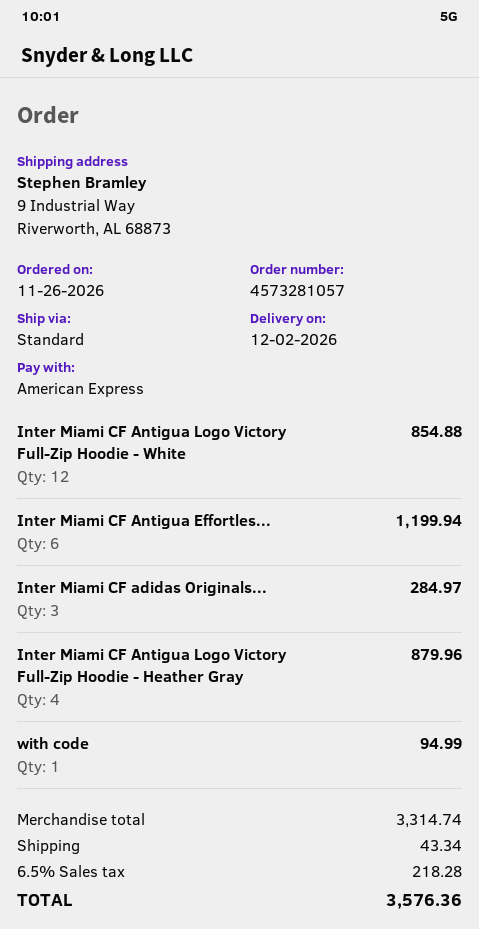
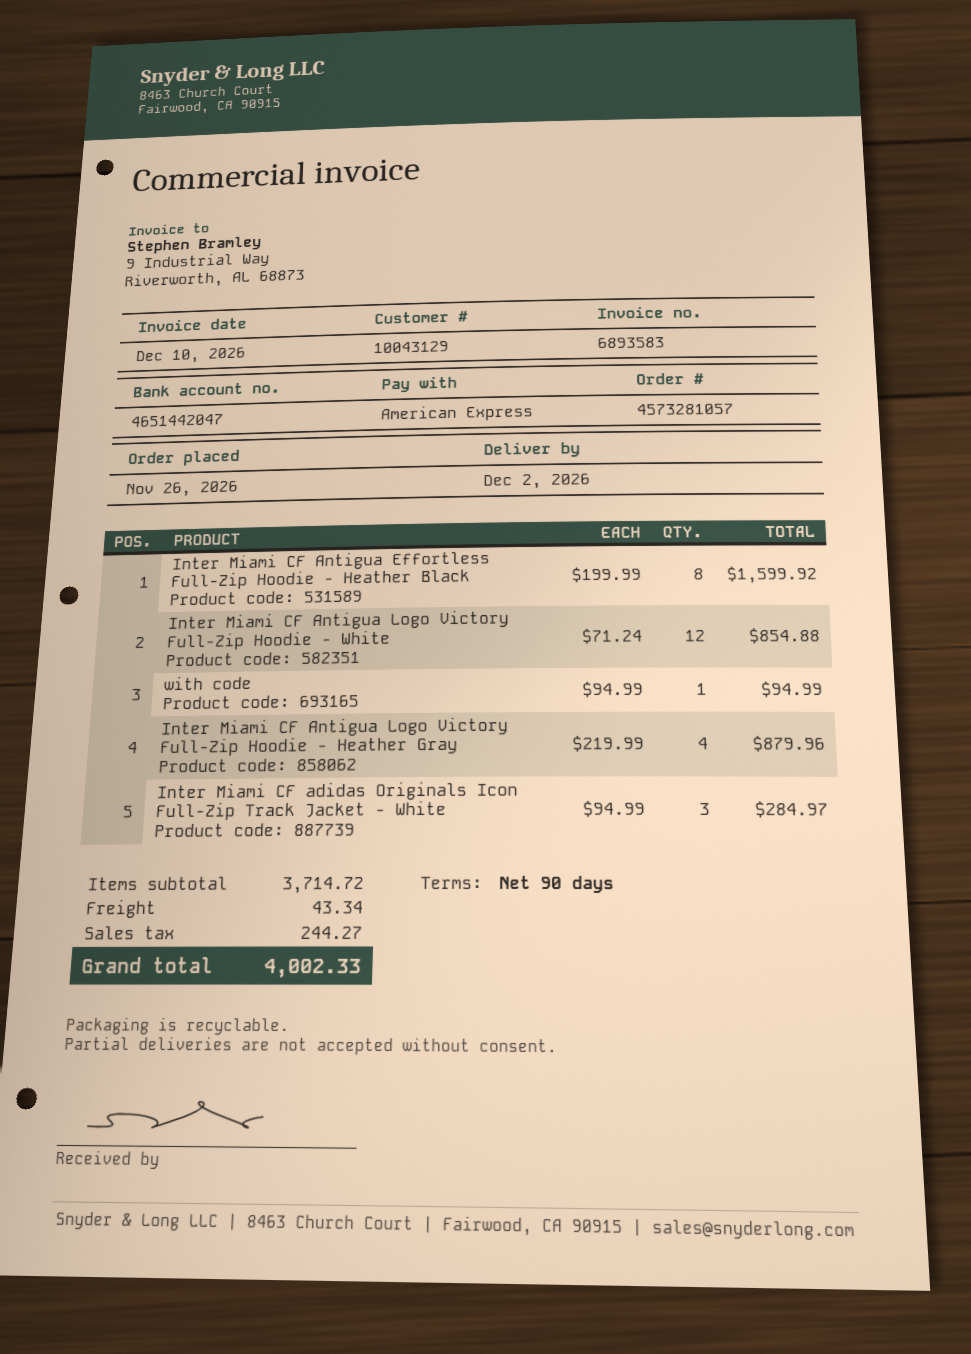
Inter Miami CF Antigua Effortles...: 6 for 1199.94 -> 8 for 1599.92
subtotal: 3314.74 -> 3714.72
tax: 218.28 -> 244.27
total: 3576.36 -> 4002.33

